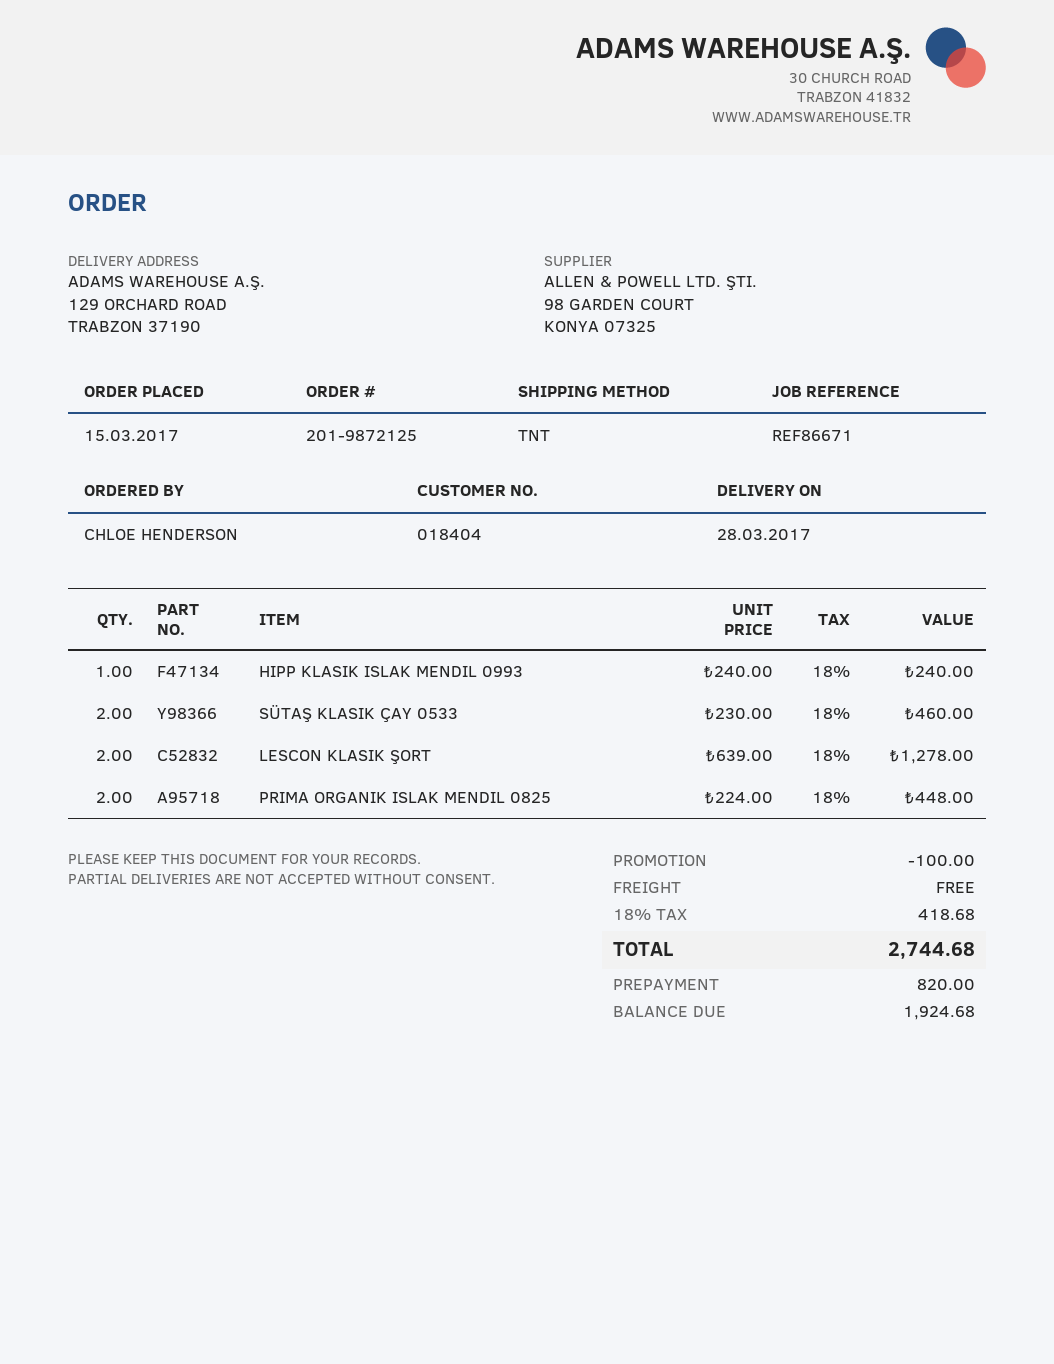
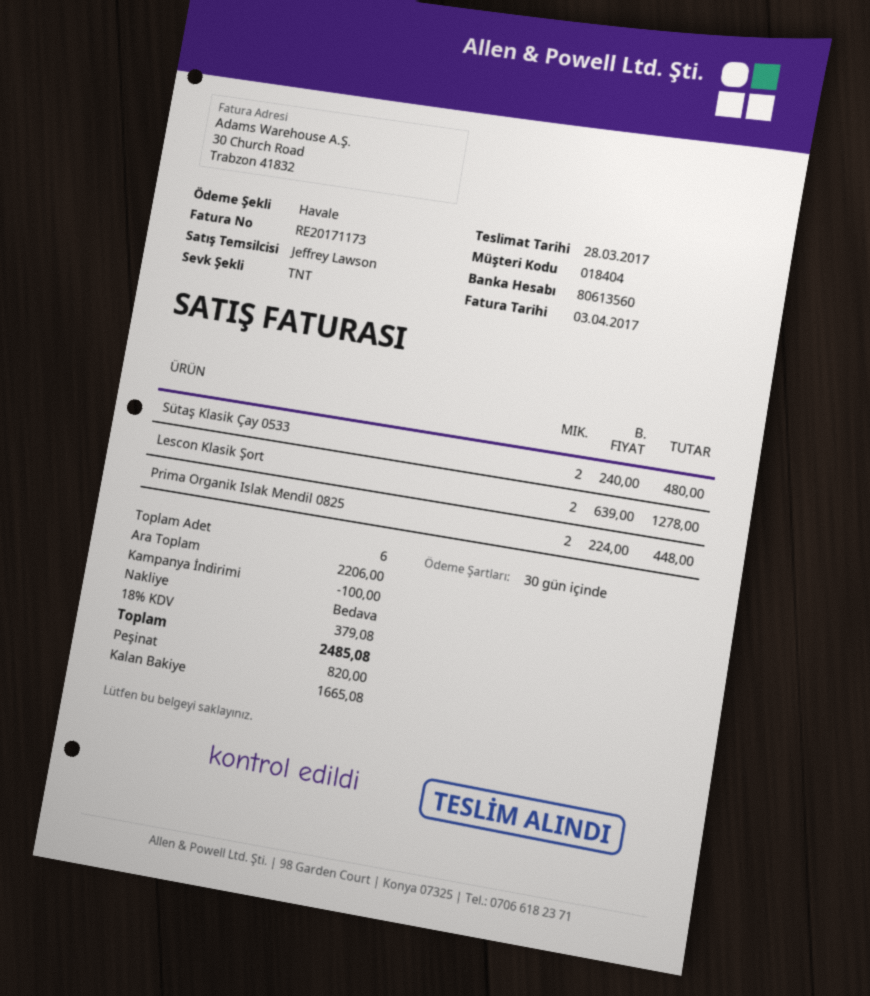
HIPP KLASIK ISLAK MENDIL 0993: 1 x 240.00 = 240.00 -> none
SÜTAŞ KLASIK ÇAY 0533: 2 x 230.00 = 460.00 -> 2 x 240.00 = 480.00
tax: 18% = 418.68 -> 18% = 379.08
total: 2744.68 -> 2485.08
balance: 1924.68 -> 1665.08

